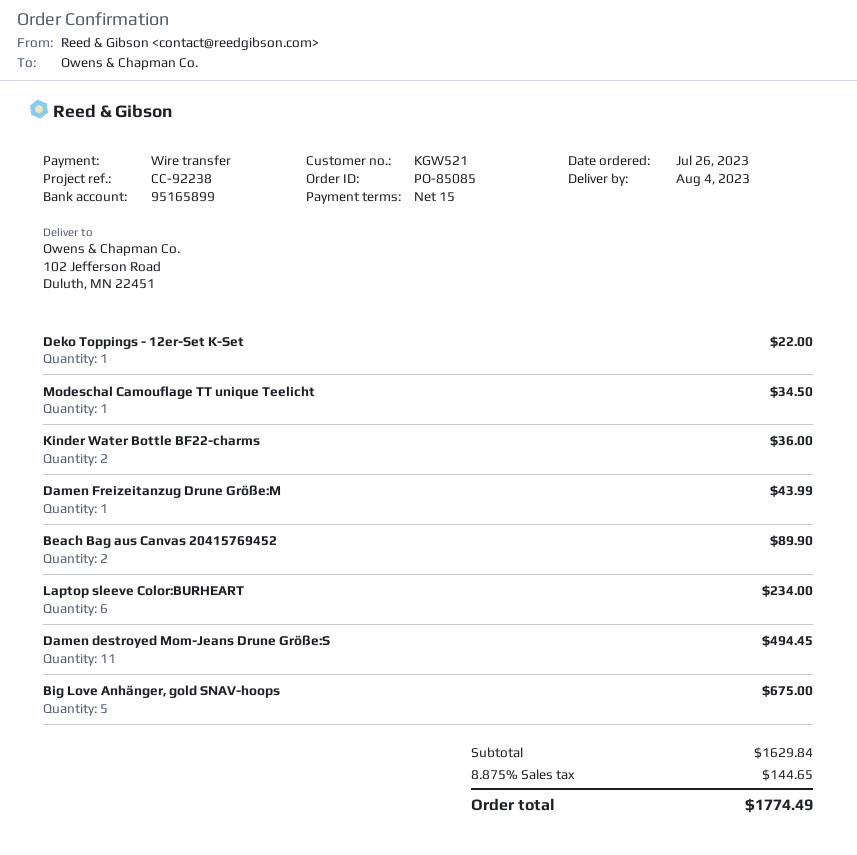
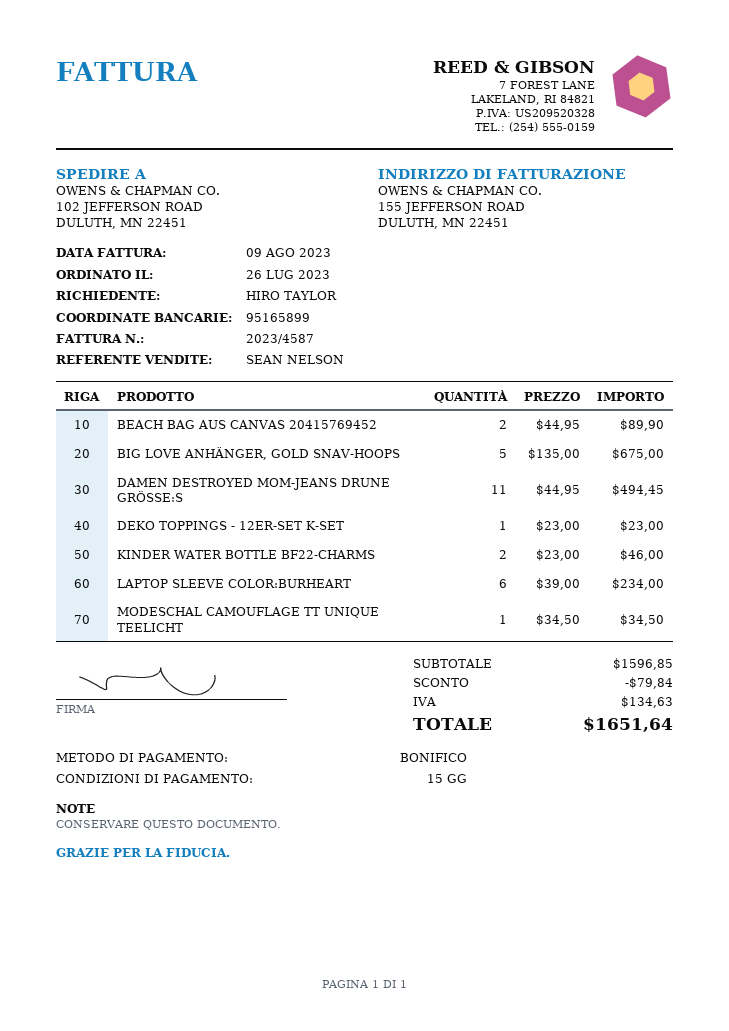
Deko Toppings - 12er-Set K-Set: 1 for 22.00 -> 1 for 23.00
Kinder Water Bottle BF22-charms: 2 for 36.00 -> 2 for 46.00
Damen Freizeitanzug Drune Größe:M: 1 for 43.99 -> none
subtotal: 1629.84 -> 1596.85
discount: none -> 79.84
tax: 144.65 -> 134.63
total: 1774.49 -> 1651.64

